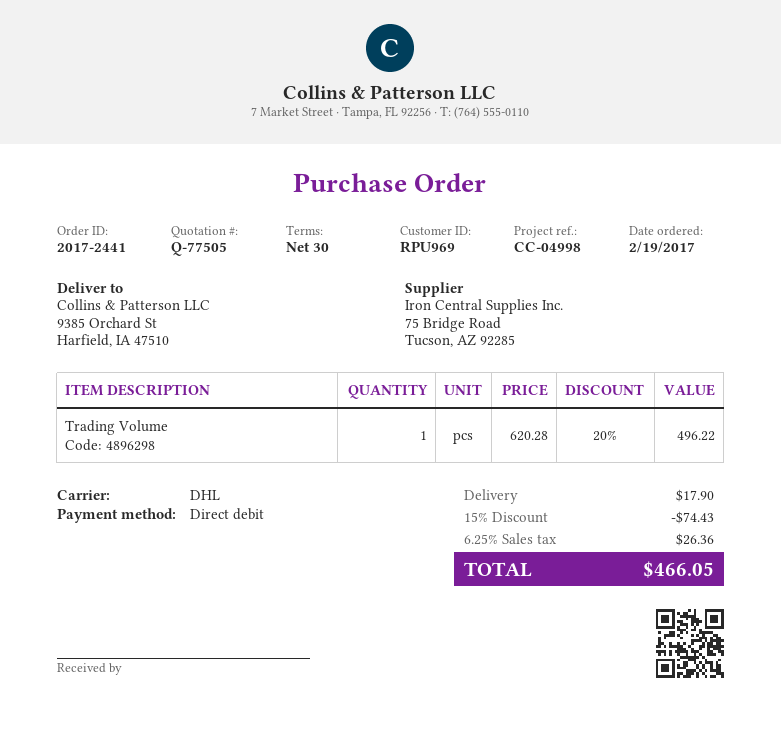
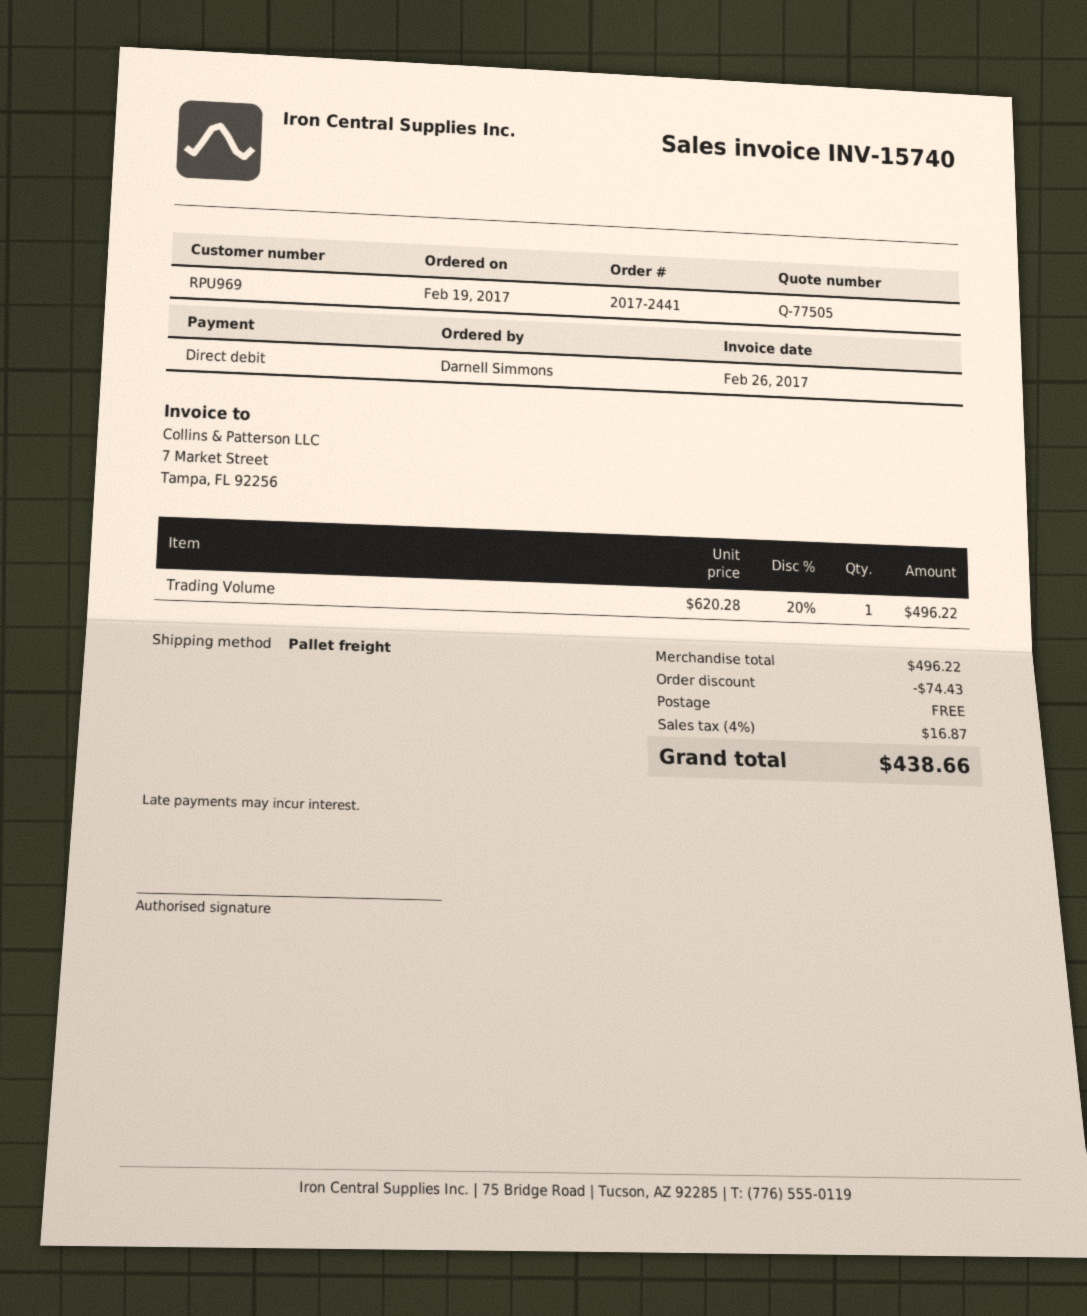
shipping method: DHL -> pallet freight
shipping: 17.90 -> 0.00
tax: 6.25% = 26.36 -> 4% = 16.87
total: 466.05 -> 438.66

